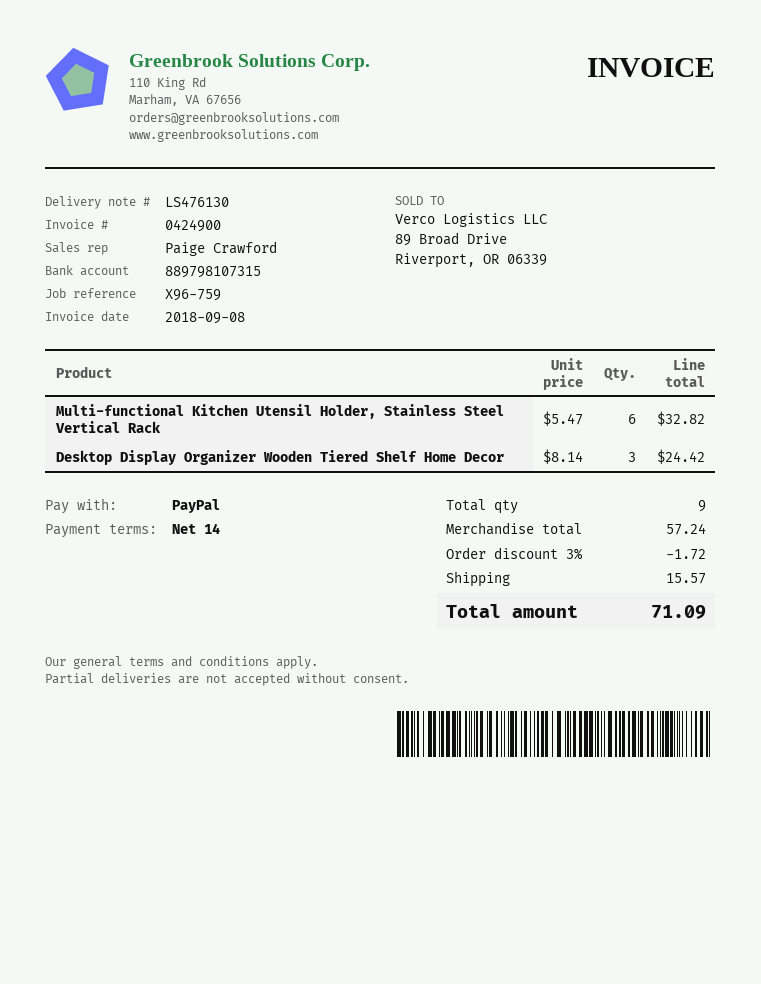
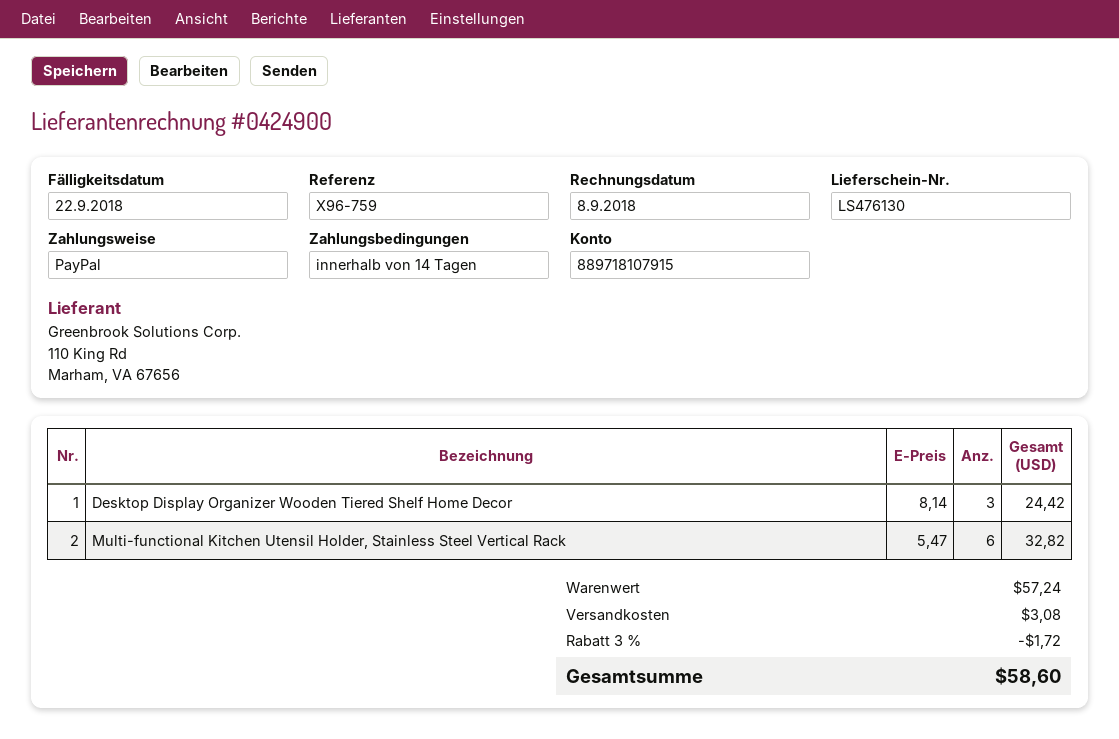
bank account: 889798107315 -> 889718107915
shipping: 15.57 -> 3.08
total: 71.09 -> 58.60

